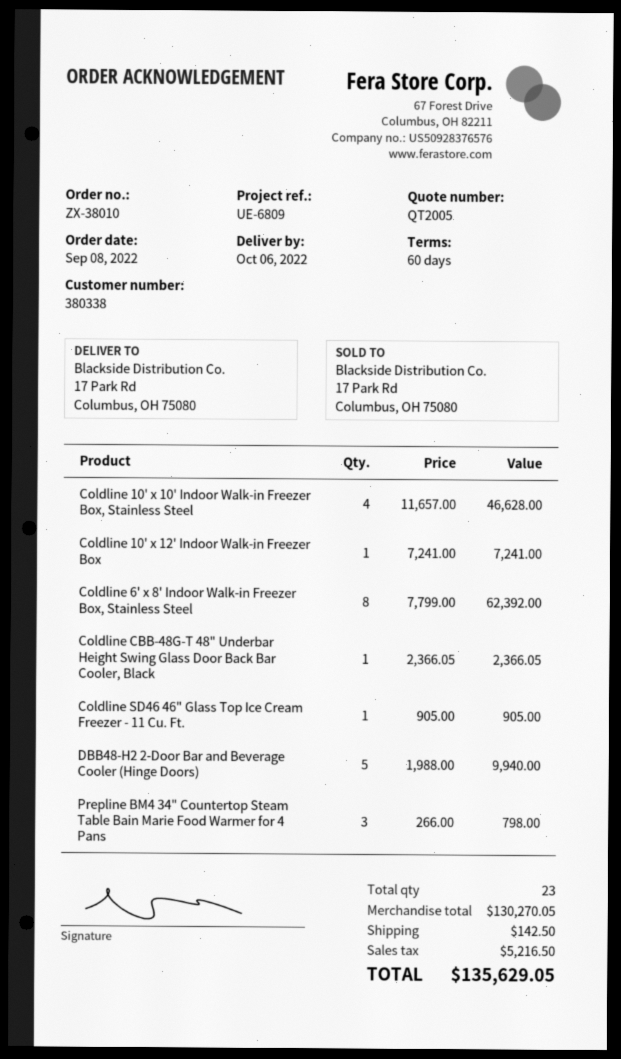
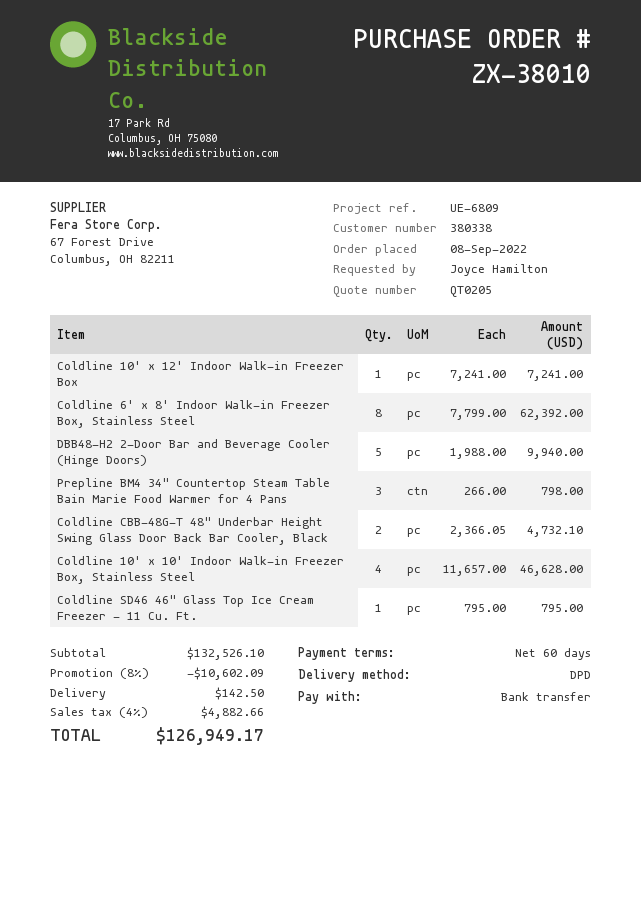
quote number: QT2005 -> QT0205
Coldline CBB-48G-T 48" Underbar Height Swing Glass Door Back Bar Cooler, Black: 1 x 2366.05 = 2366.05 -> 2 x 2366.05 = 4732.10
Coldline SD46 46" Glass Top Ice Cream Freezer - 11 Cu. Ft.: 1 x 905.00 = 905.00 -> 1 x 795.00 = 795.00
subtotal: 130270.05 -> 132526.10
discount: none -> 8% = 10602.09
tax: 5216.50 -> 4882.66
total: 135629.05 -> 126949.17

